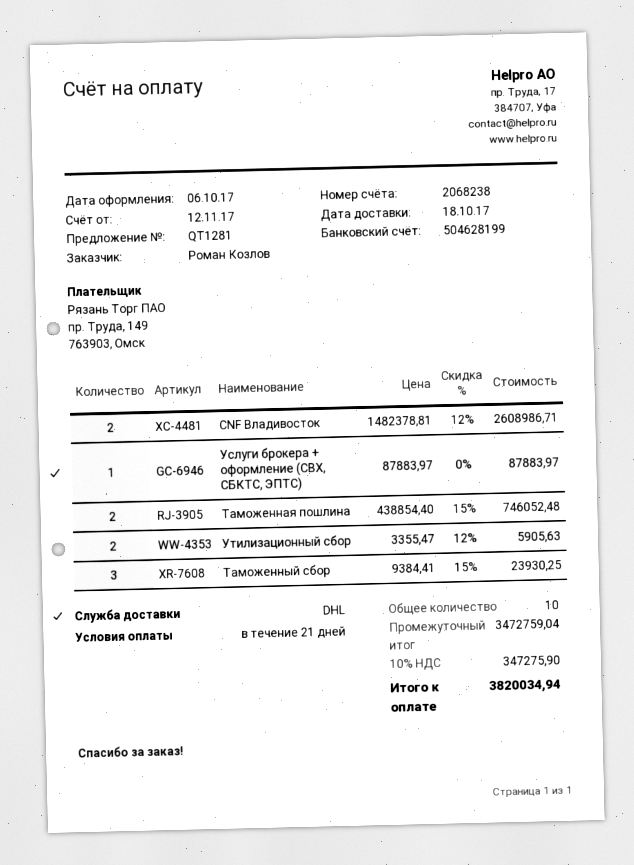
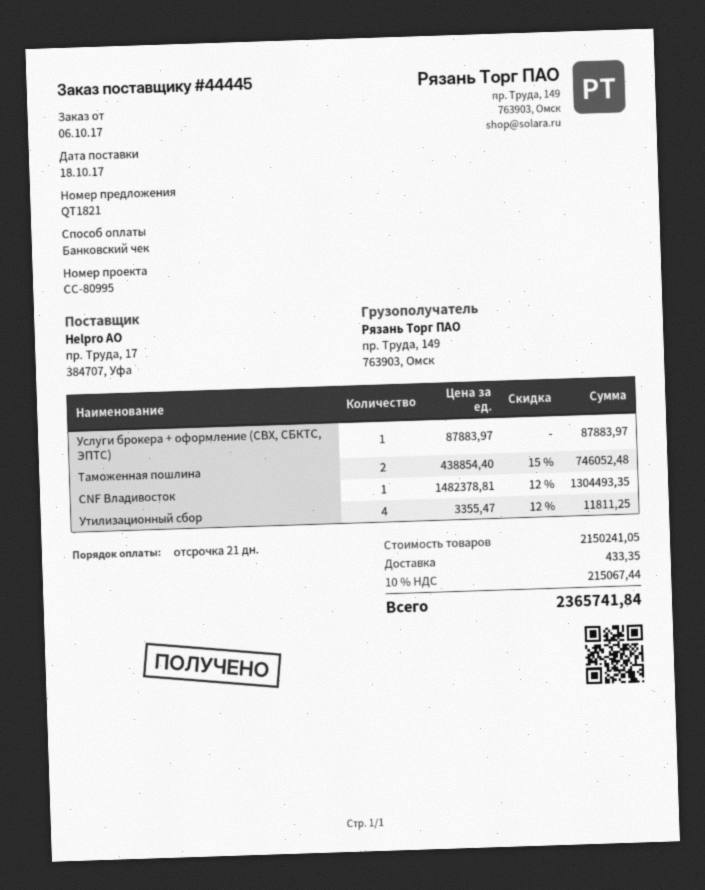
quote number: QT1281 -> QT1821
CNF Владивосток: 2 x 1482378.81 - 12% = 2608986.71 -> 1 x 1482378.81 - 12% = 1304493.35
Утилизационный сбор: 2 x 3355.47 - 12% = 5905.63 -> 4 x 3355.47 - 12% = 11811.25
Таможенный сбор: 3 x 9384.41 - 15% = 23930.25 -> none
subtotal: 3472759.04 -> 2150241.05
shipping: none -> 433.35
tax: 10% = 347275.90 -> 10% = 215067.44
total: 3820034.94 -> 2365741.84

